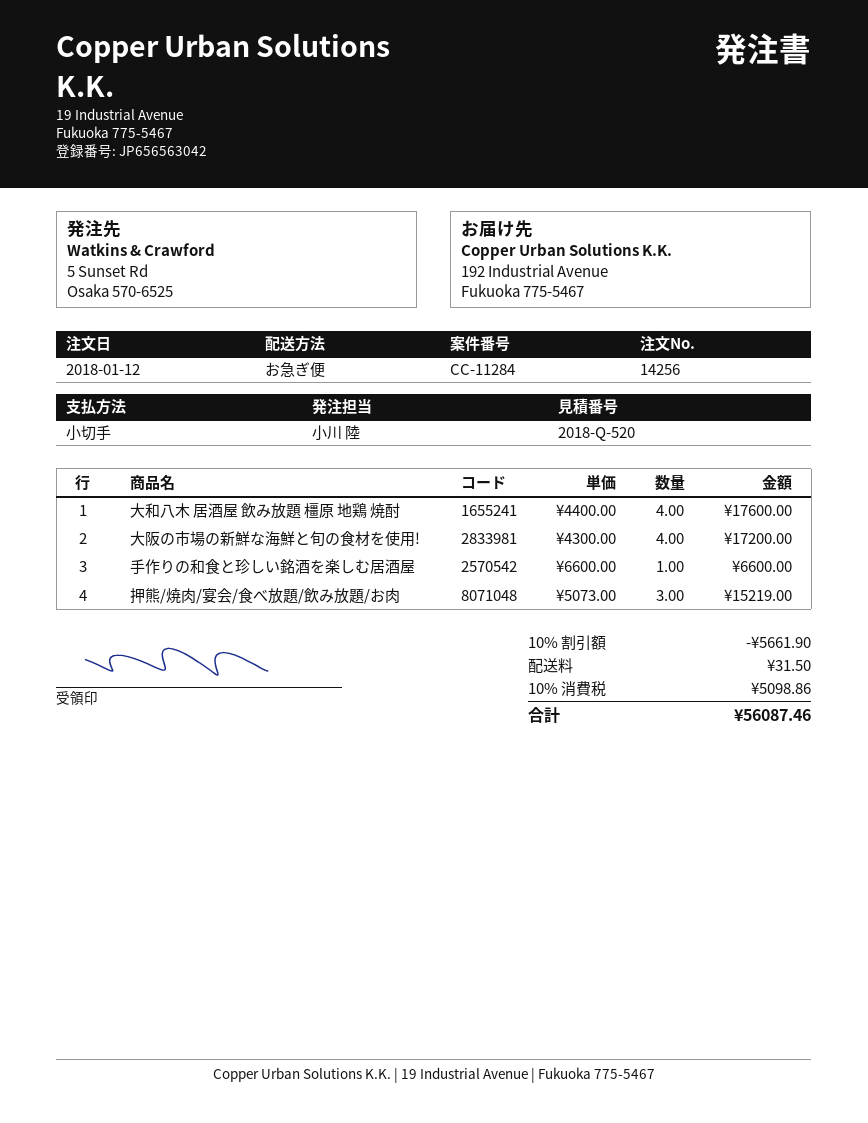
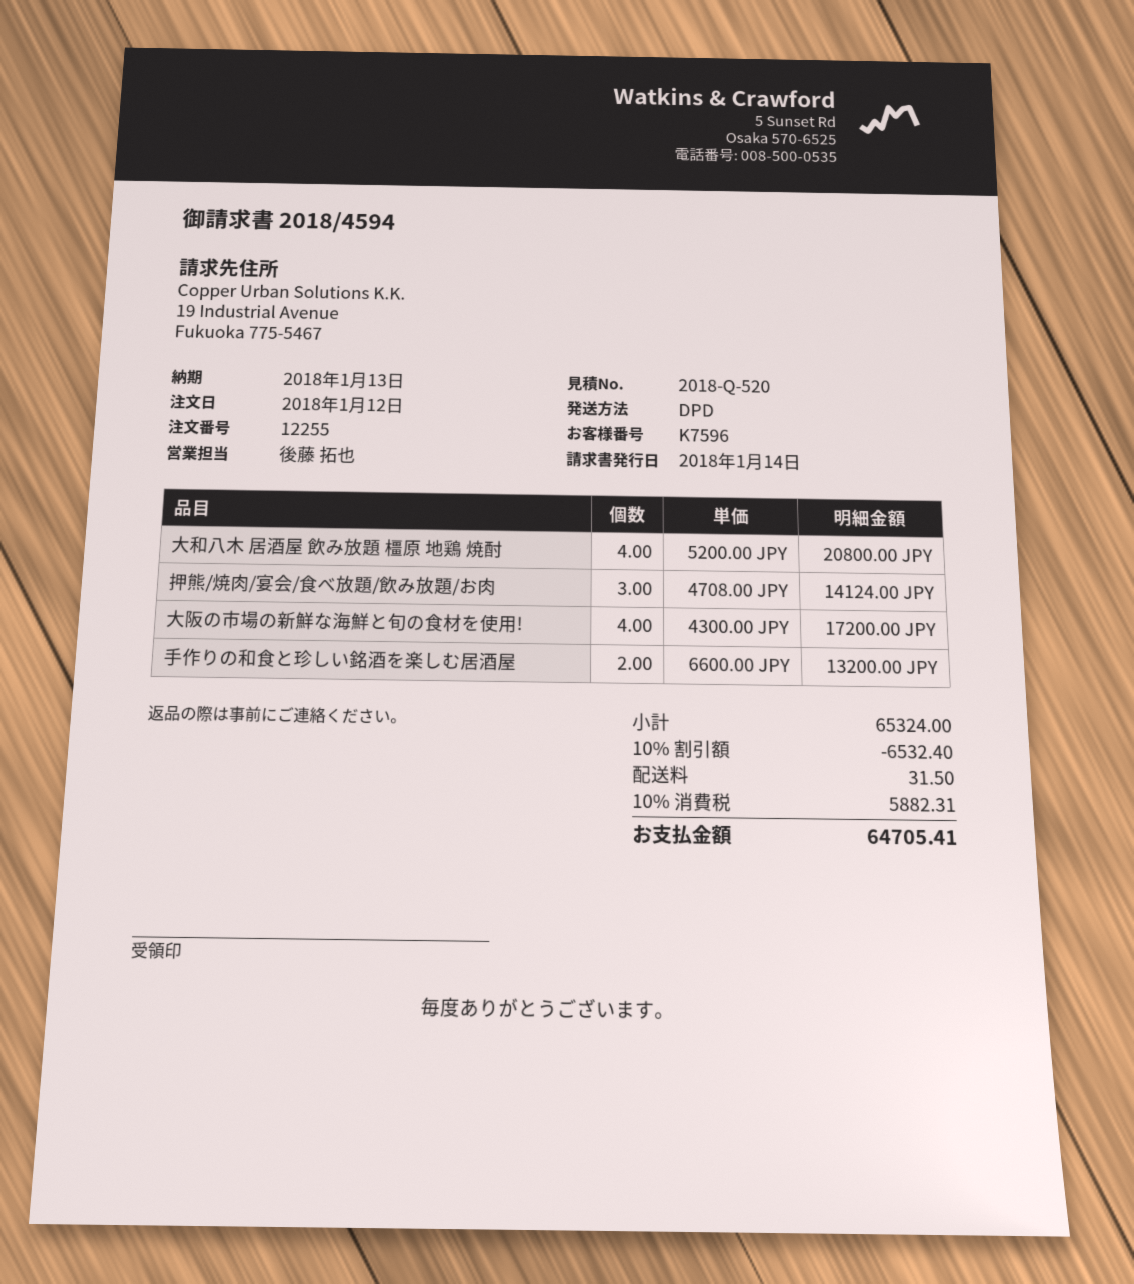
order number: 14256 -> 12255
shipping method: express -> DPD
大和八木 居酒屋 飲み放題 橿原 地鶏 焼酎: 4 x 4400.00 = 17600.00 -> 4 x 5200.00 = 20800.00
手作りの和食と珍しい銘酒を楽しむ居酒屋: 1 x 6600.00 = 6600.00 -> 2 x 6600.00 = 13200.00
押熊/焼肉/宴会/食べ放題/飲み放題/お肉: 3 x 5073.00 = 15219.00 -> 3 x 4708.00 = 14124.00
discount: 10% = 5661.90 -> 10% = 6532.40
tax: 10% = 5098.86 -> 10% = 5882.31
total: 56087.46 -> 64705.41

